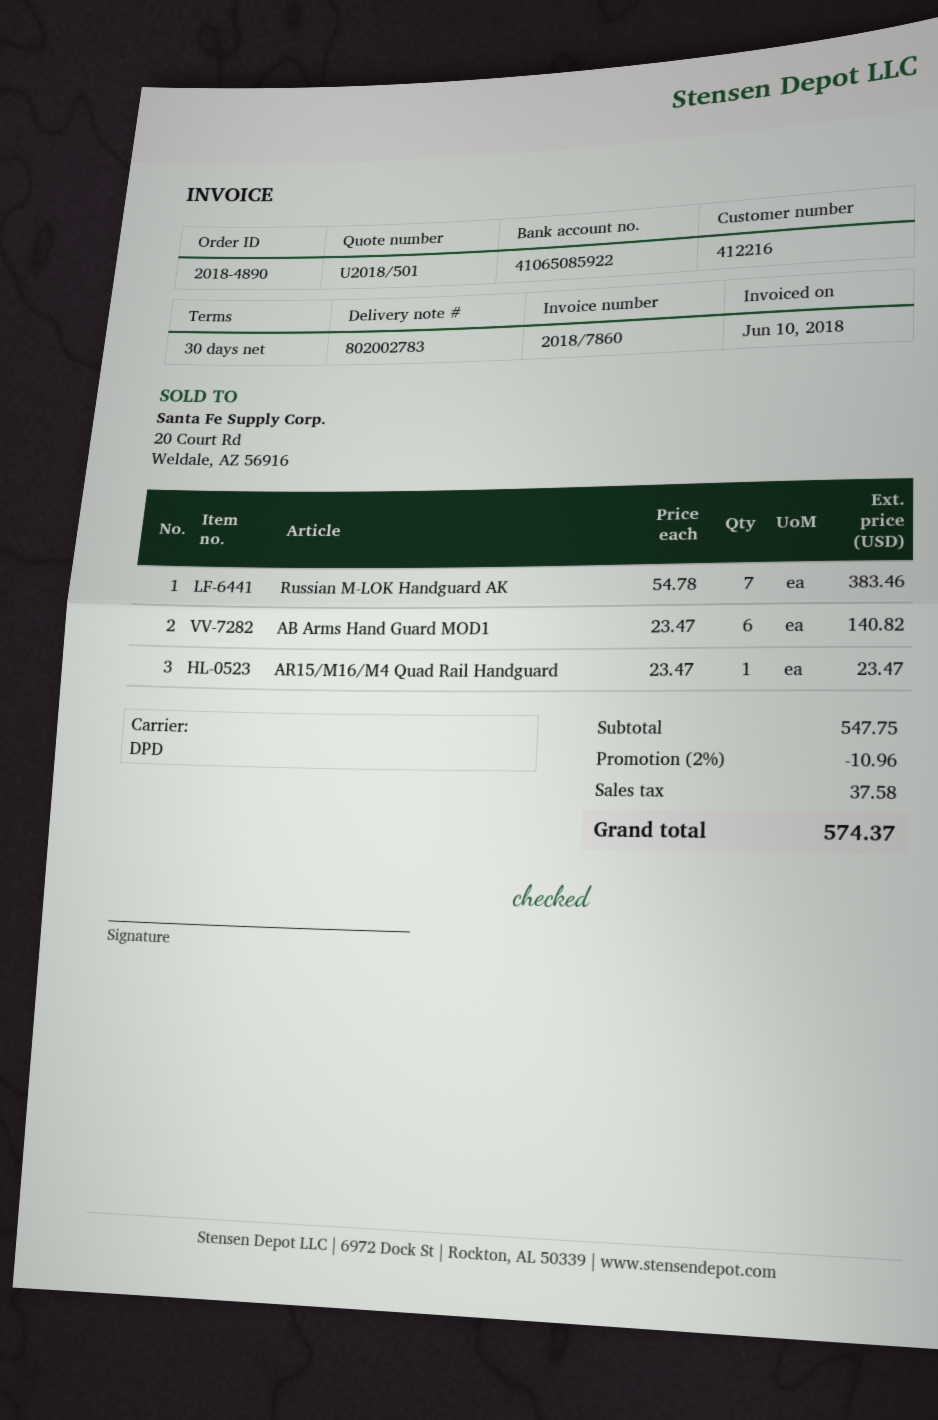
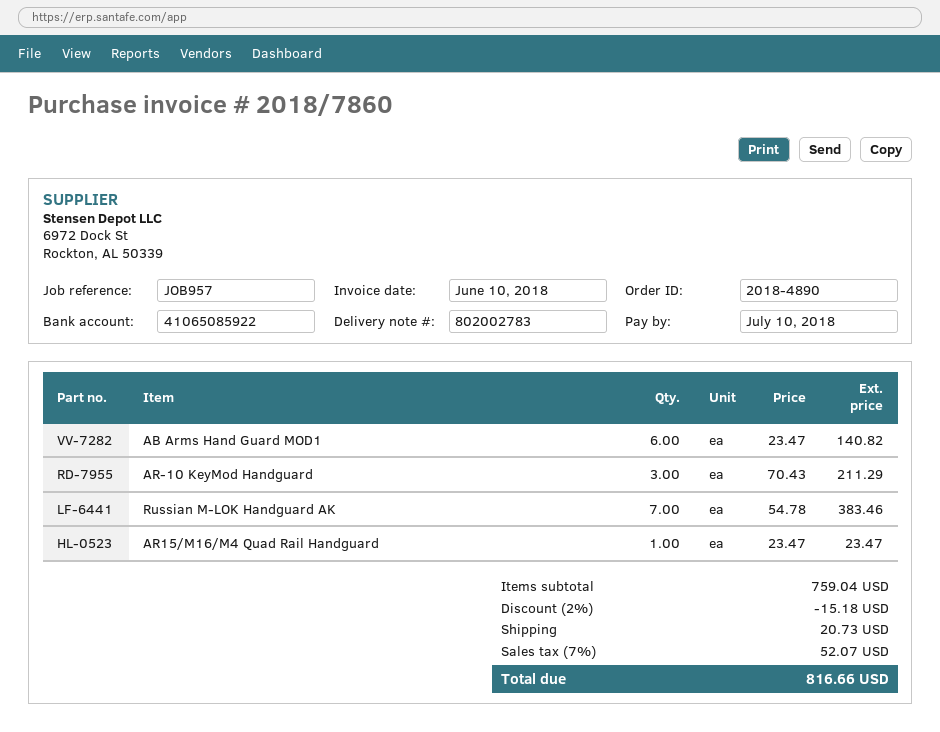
AR-10 KeyMod Handguard: none -> 3 x 70.43 = 211.29
subtotal: 547.75 -> 759.04
discount: 2% = 10.96 -> 2% = 15.18
shipping: none -> 20.73
tax: 37.58 -> 52.07
total: 574.37 -> 816.66

